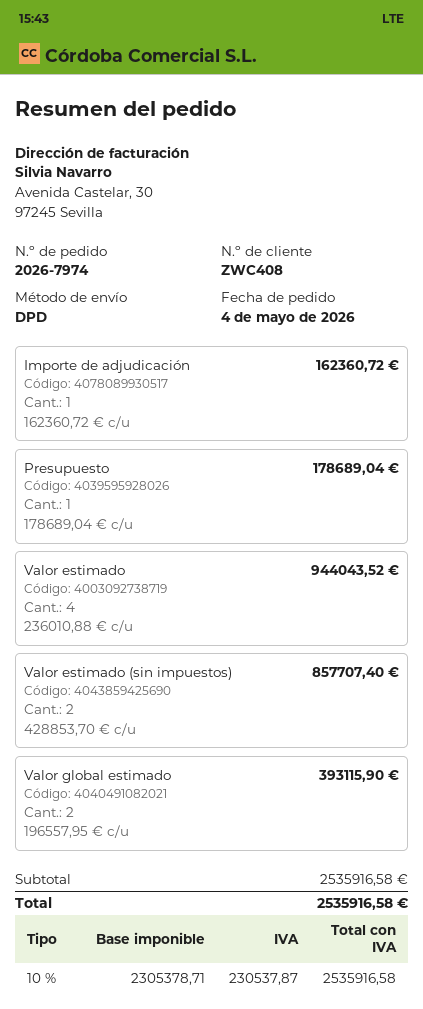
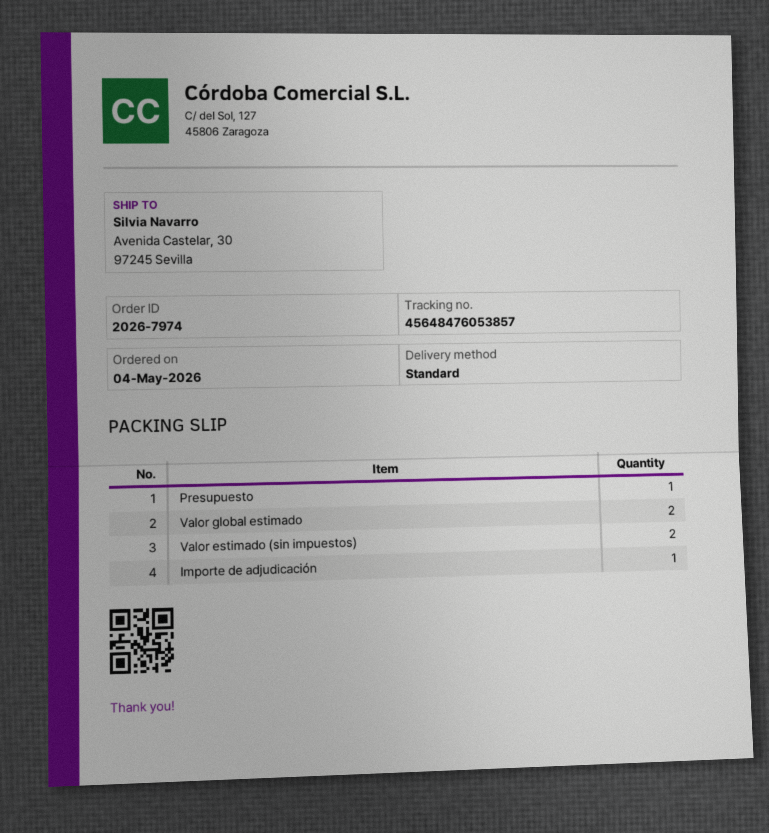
shipping method: DPD -> standard
Valor estimado: 4 -> none

